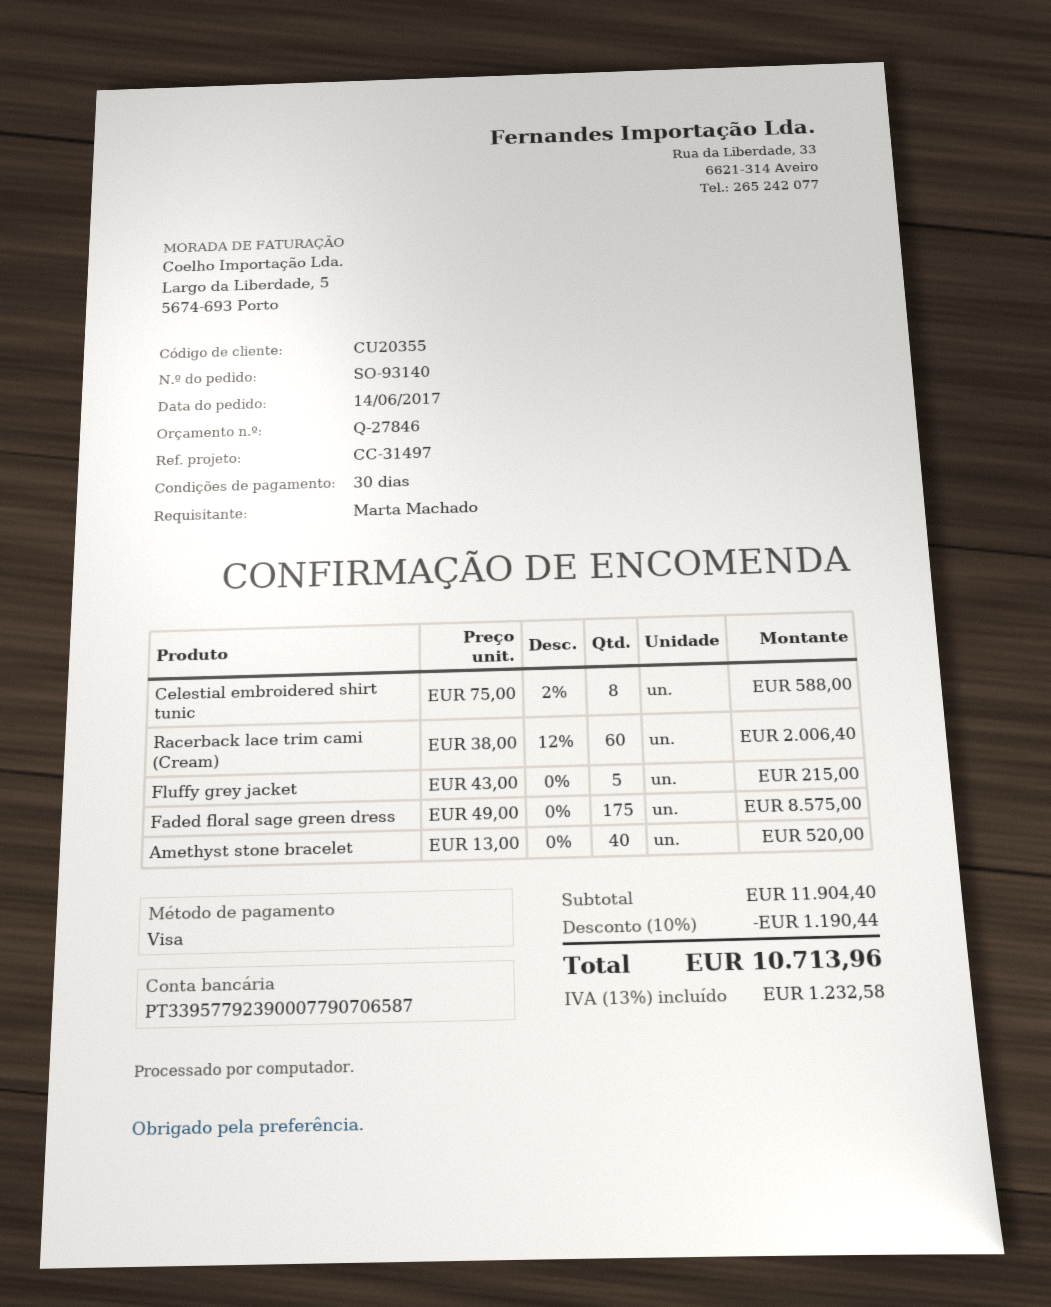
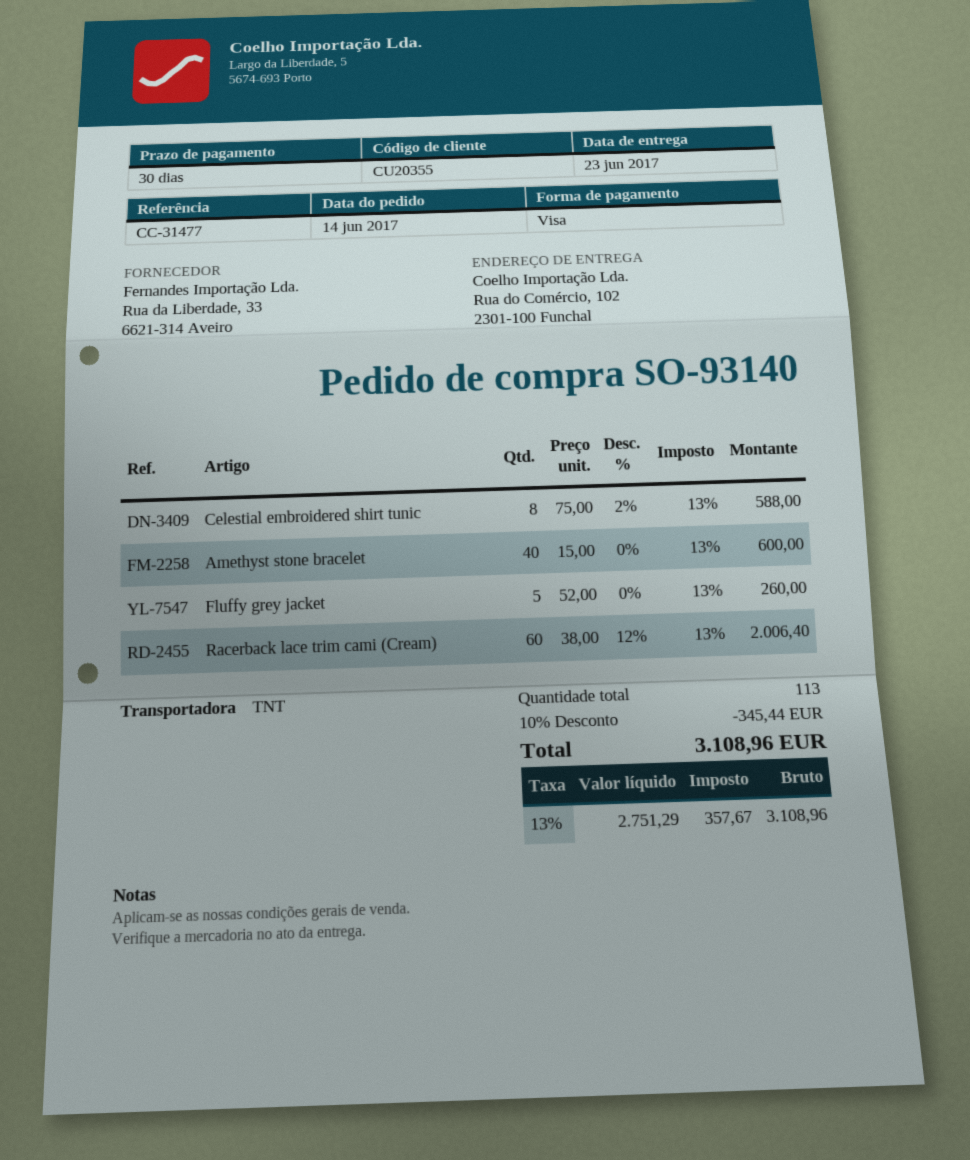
reference: CC-31497 -> CC-31477
Fluffy grey jacket: 5 x 43.00 = 215.00 -> 5 x 52.00 = 260.00
Faded floral sage green dress: 175 x 49.00 = 8575.00 -> none
Amethyst stone bracelet: 40 x 13.00 = 520.00 -> 40 x 15.00 = 600.00
discount: 10% = 1190.44 -> 10% = 345.44
tax: 13% = 1232.58 -> 13% = 357.67
total: 10713.96 -> 3108.96

